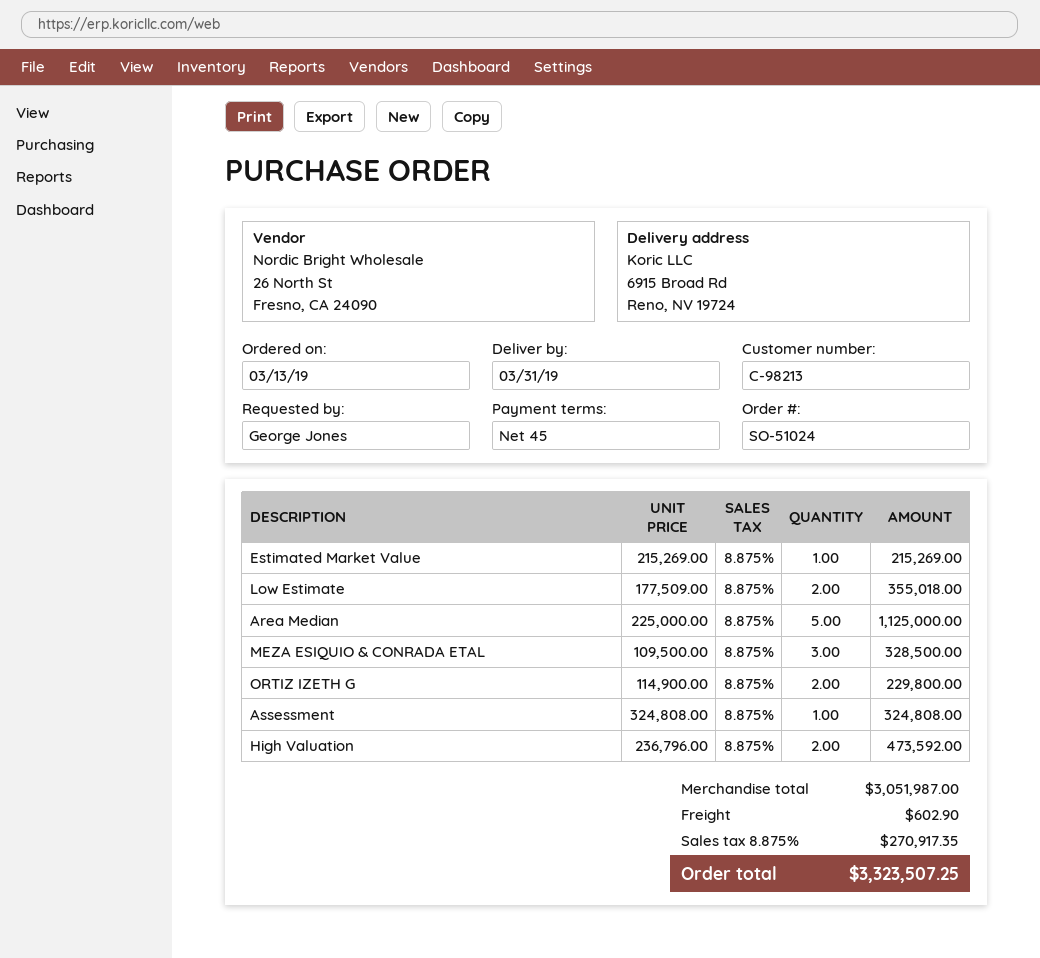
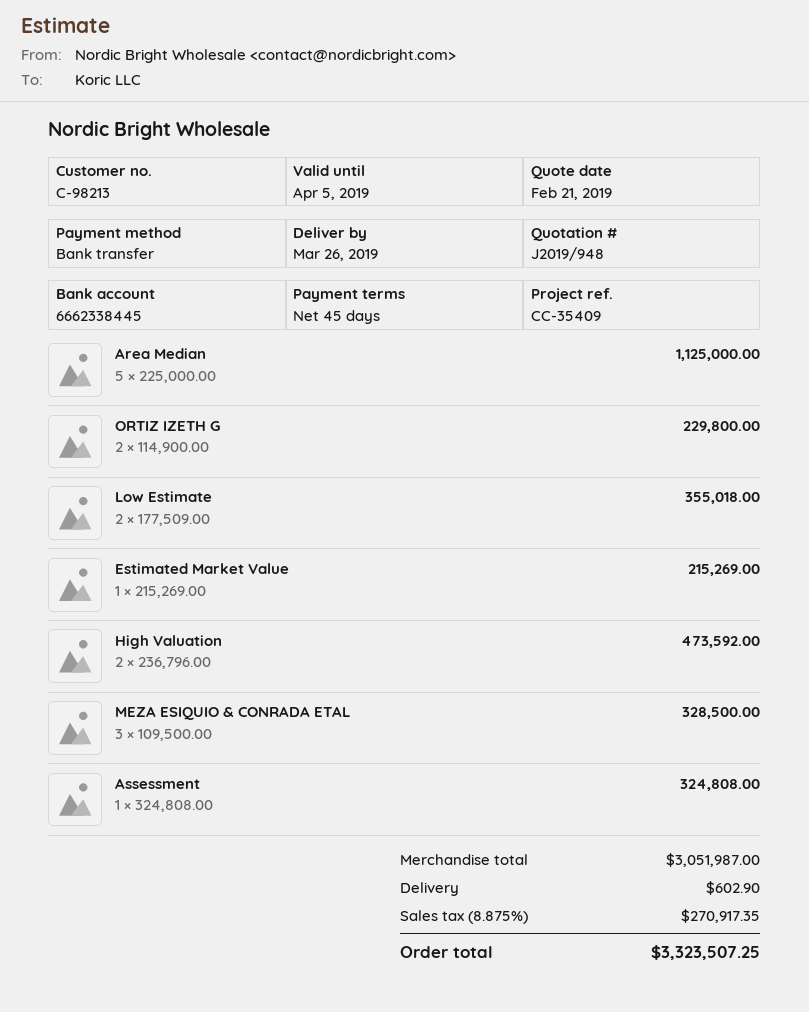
delivery date: 2019-03-31 -> 2019-03-26

